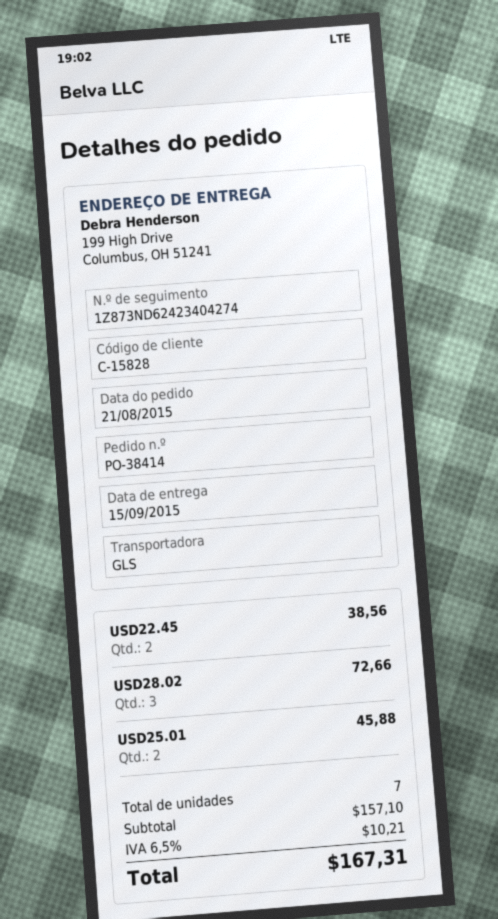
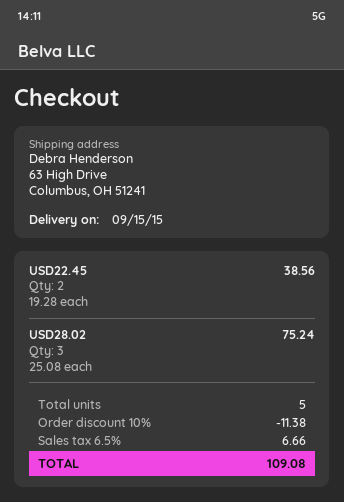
ship to: 199 High Drive, Columbus, OH 51241 -> 63 High Drive, Columbus, OH 51241
USD28.02: 3 for 72.66 -> 3 for 75.24
USD25.01: 2 for 45.88 -> none
total quantity: 7 -> 5
discount: none -> 10% = 11.38
tax: 6.5% = 10.21 -> 6.5% = 6.66
total: 167.31 -> 109.08

